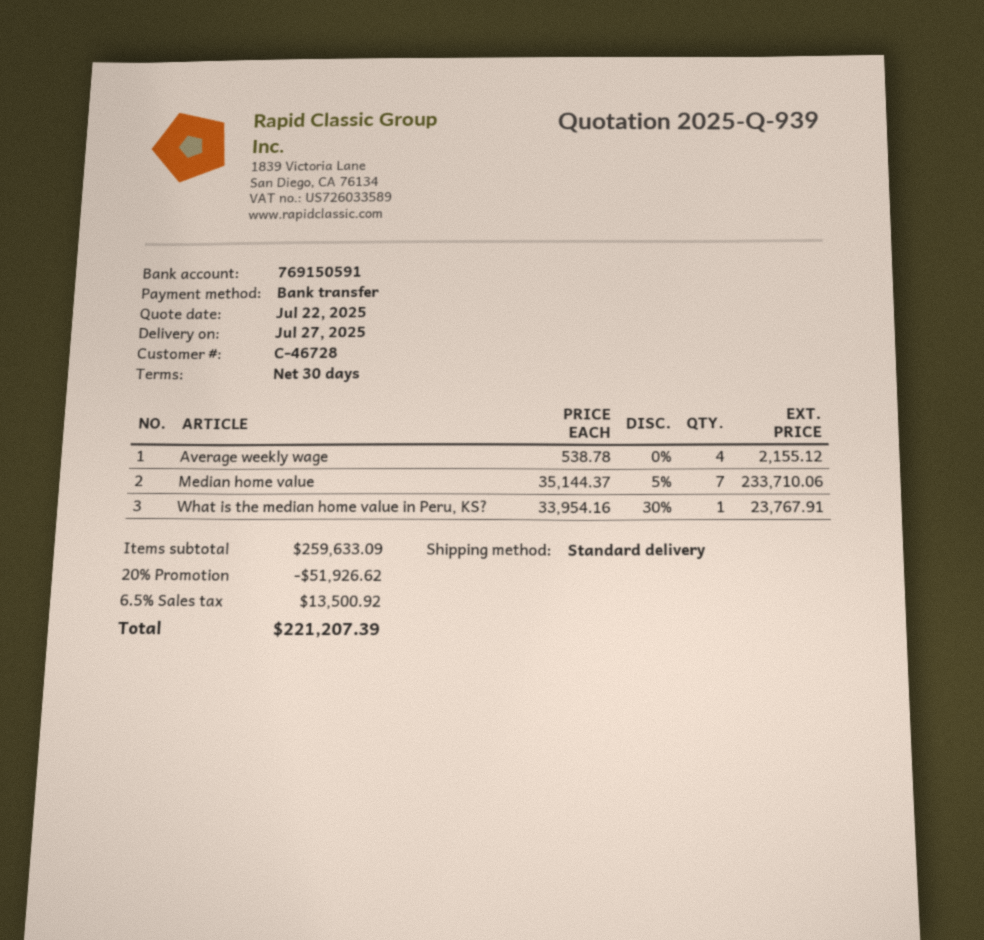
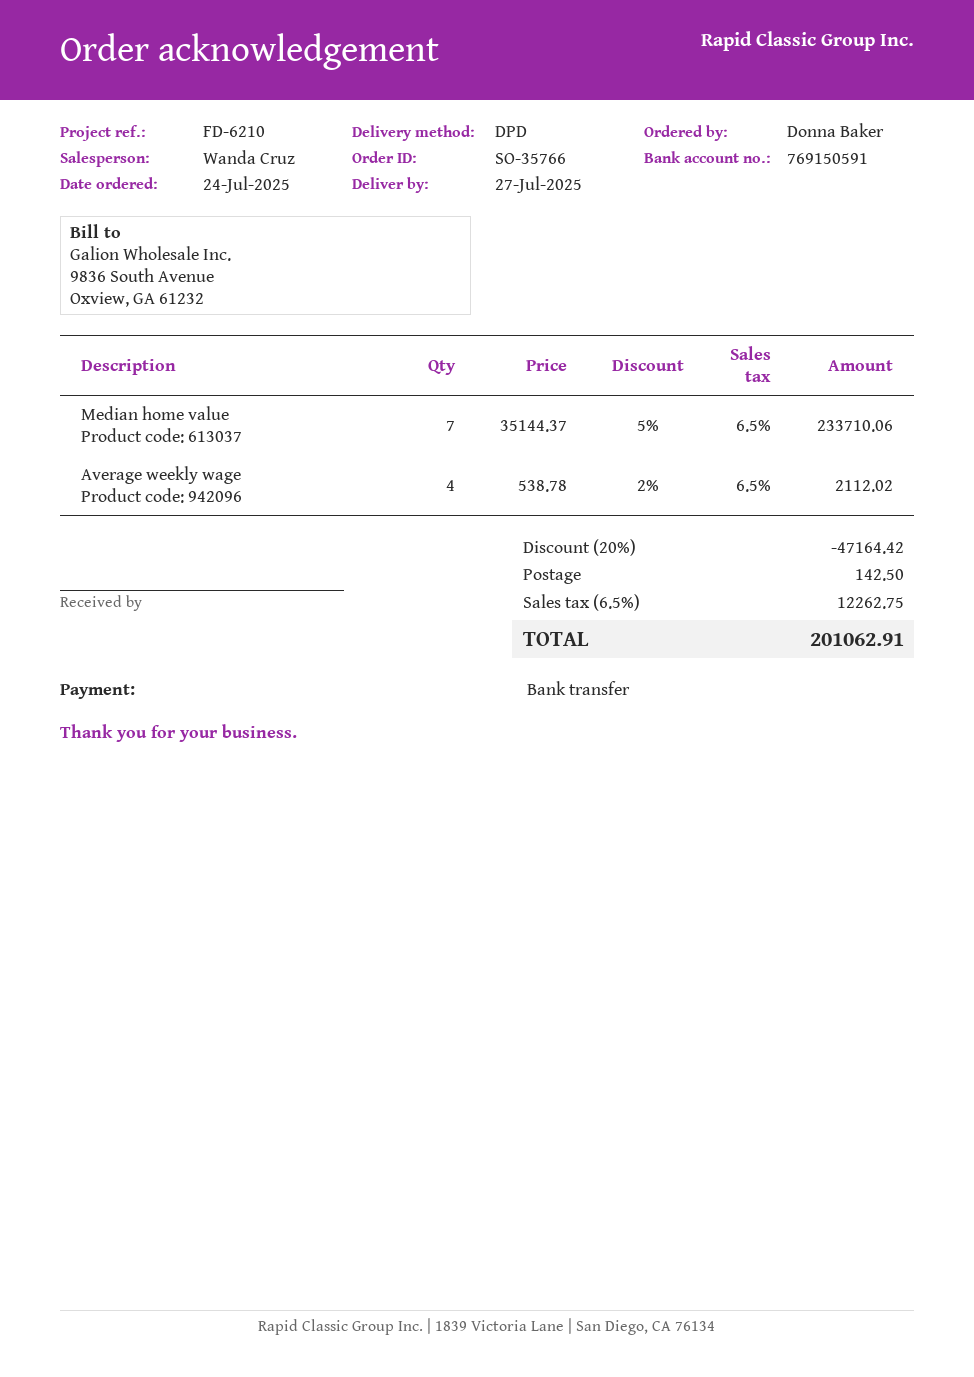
shipping method: standard -> DPD
Average weekly wage: 4 x 538.78 = 2155.12 -> 4 x 538.78 - 2% = 2112.02
What is the median home value in Peru, KS?: 1 x 33954.16 - 30% = 23767.91 -> none
discount: 20% = 51926.62 -> 20% = 47164.42
shipping: none -> 142.50
tax: 6.5% = 13500.92 -> 6.5% = 12262.75
total: 221207.39 -> 201062.91

